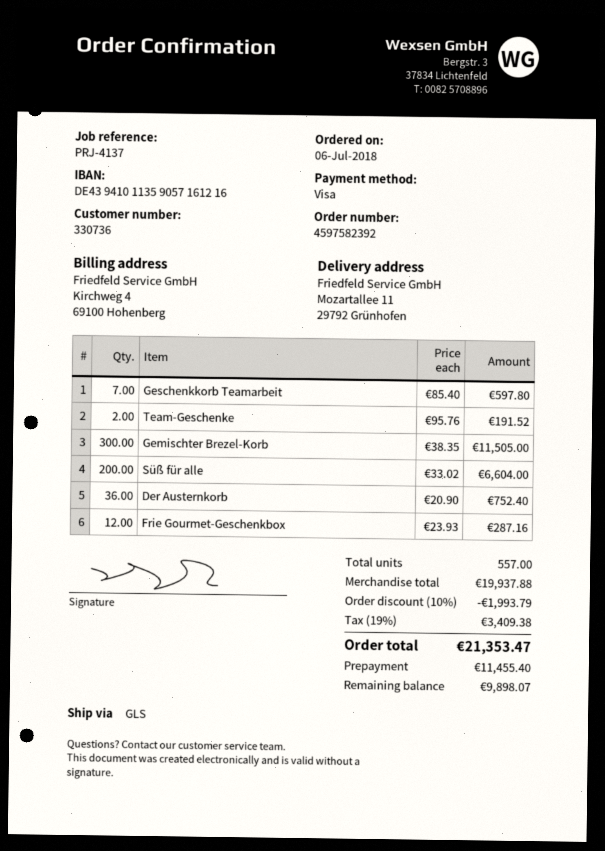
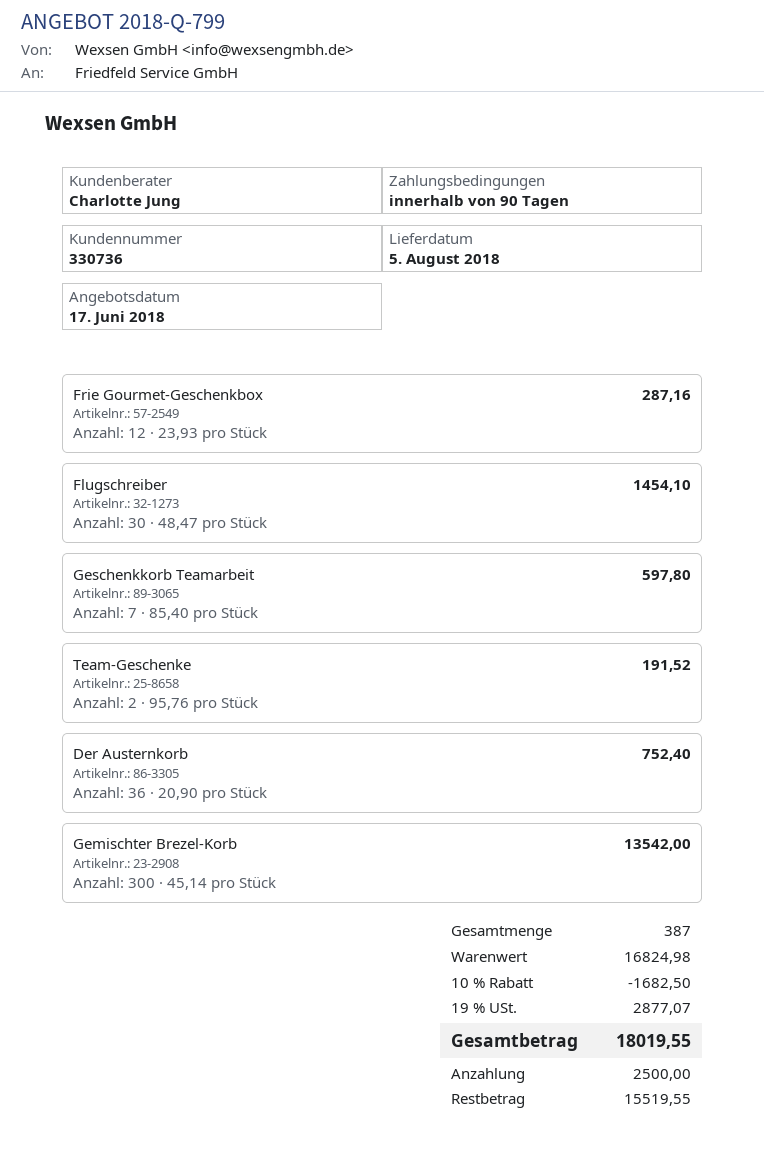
Gemischter Brezel-Korb: 300 x 38.35 = 11505.00 -> 300 x 45.14 = 13542.00
Süß für alle: 200 x 33.02 = 6604.00 -> none
Flugschreiber: none -> 30 x 48.47 = 1454.10
total quantity: 557 -> 387
subtotal: 19937.88 -> 16824.98
discount: 10% = 1993.79 -> 10% = 1682.50
tax: 19% = 3409.38 -> 19% = 2877.07
total: 21353.47 -> 18019.55
deposit: 11455.40 -> 2500.00
balance: 9898.07 -> 15519.55

